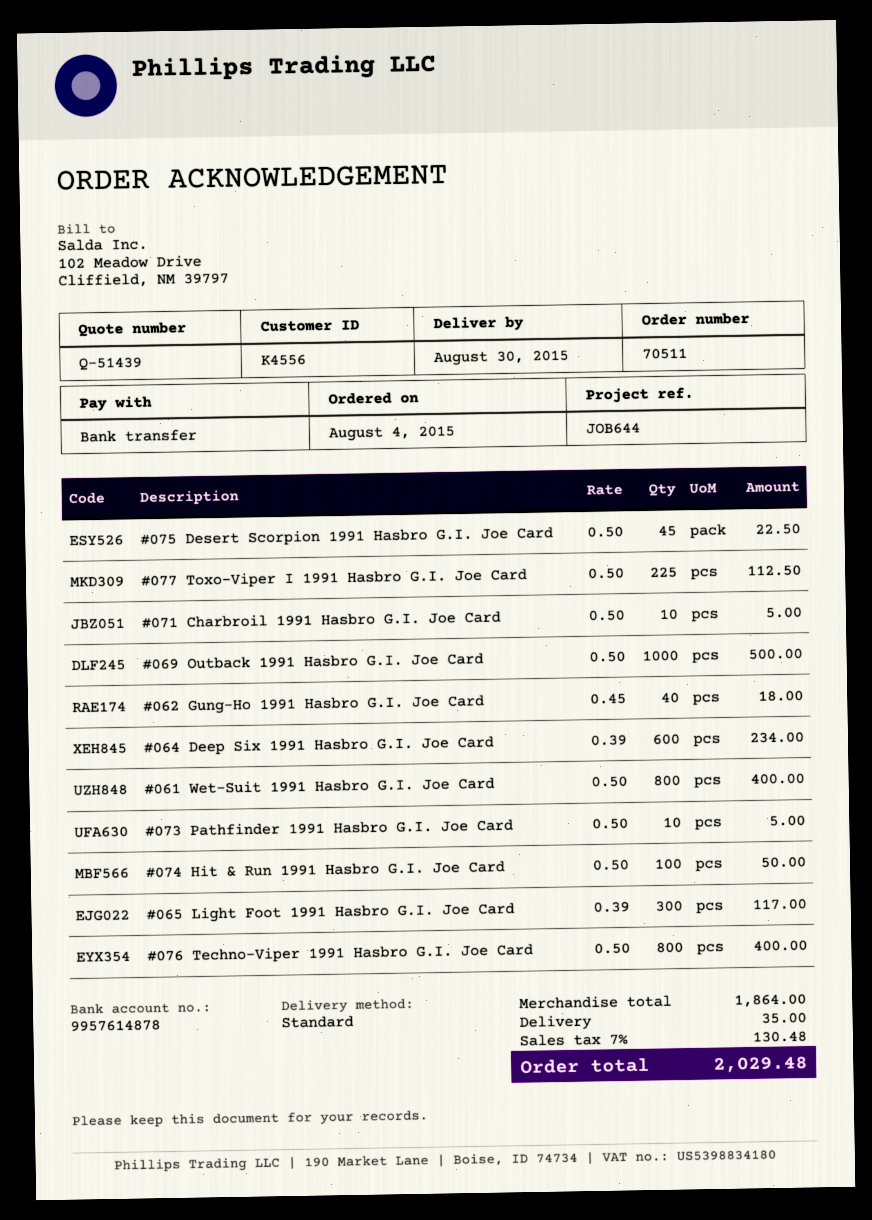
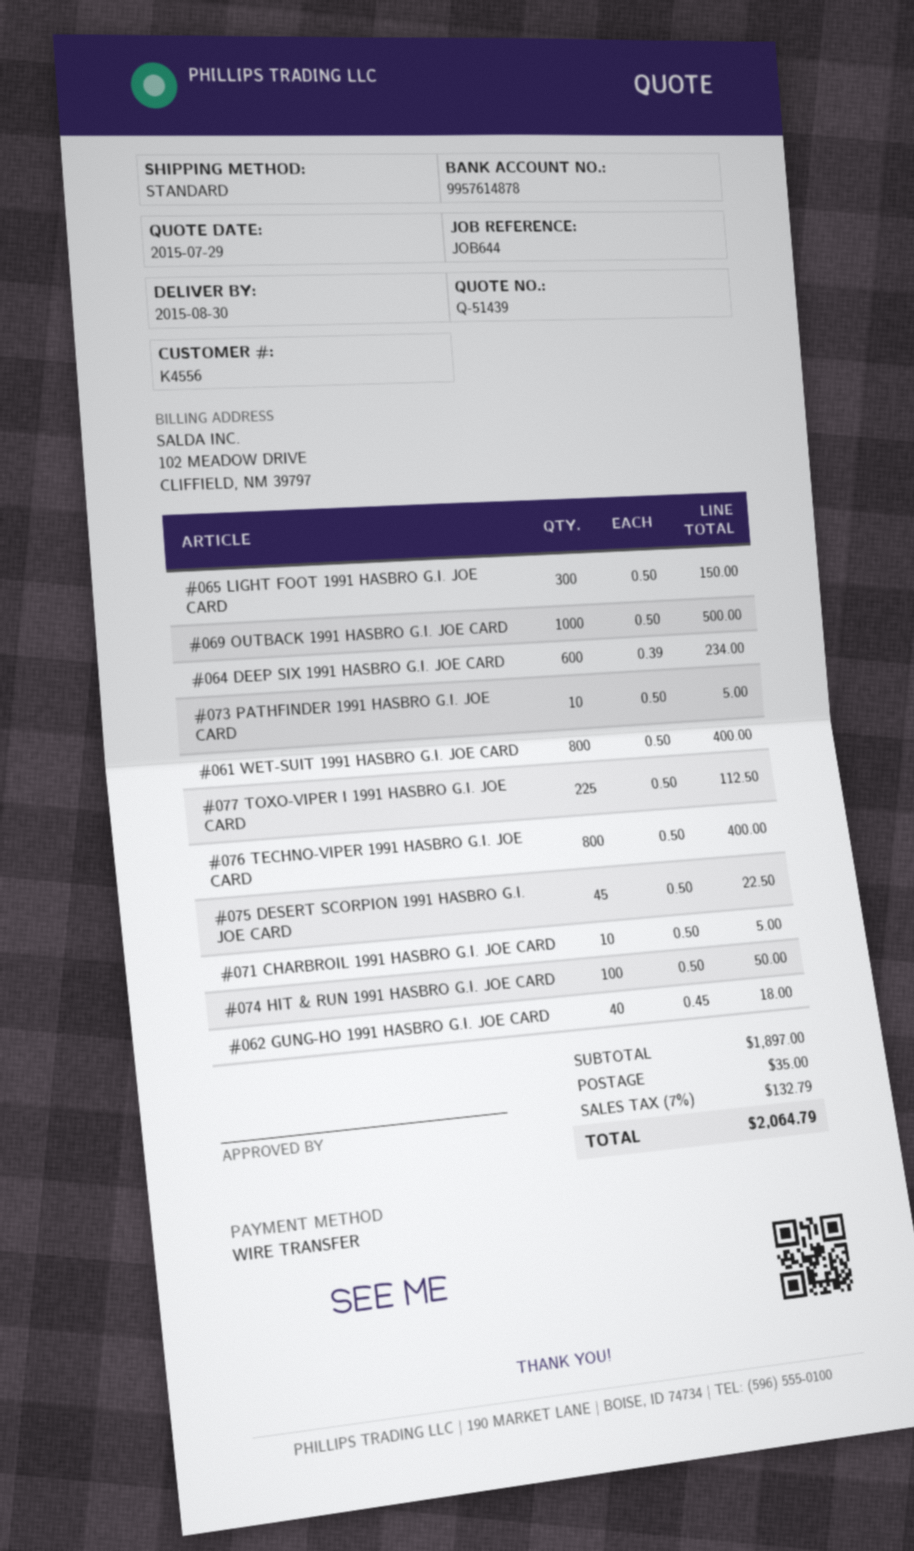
#065 Light Foot 1991 Hasbro G.I. Joe Card: 300 x 0.39 = 117.00 -> 300 x 0.50 = 150.00
subtotal: 1864.00 -> 1897.00
tax: 7% = 130.48 -> 7% = 132.79
total: 2029.48 -> 2064.79

